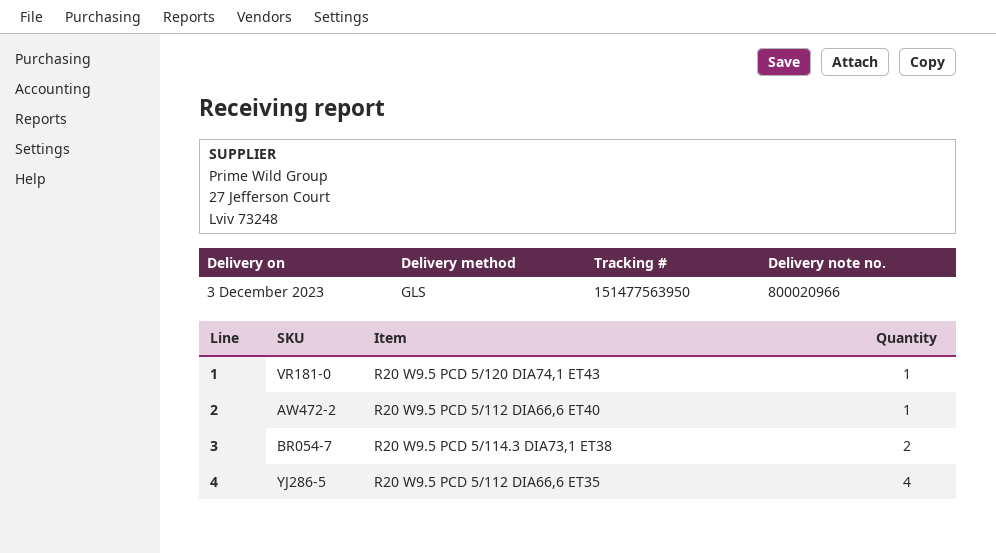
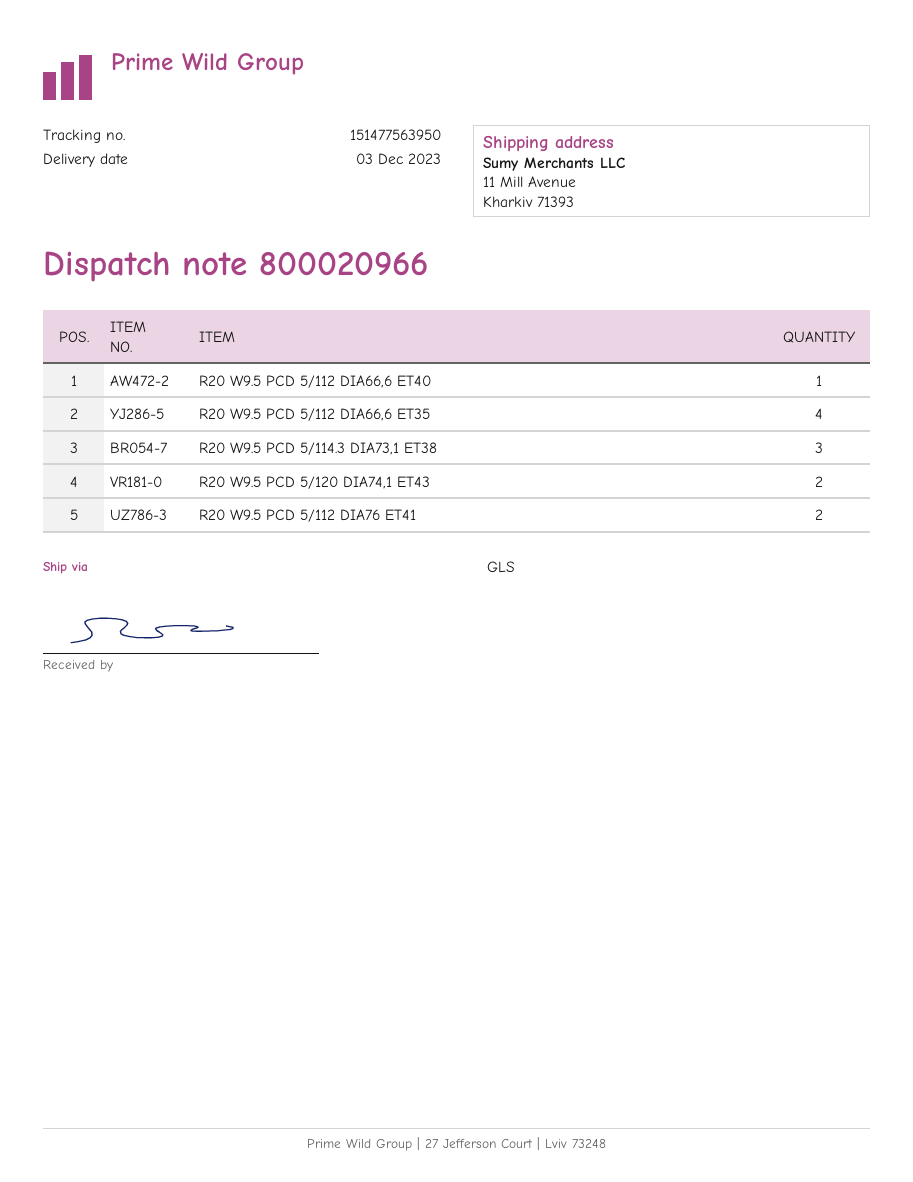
R20 W9.5 PCD 5/120 DIA74,1 ET43: 1 -> 2
R20 W9.5 PCD 5/114.3 DIA73,1 ET38: 2 -> 3
R20 W9.5 PCD 5/112 DIA76 ET41: none -> 2

